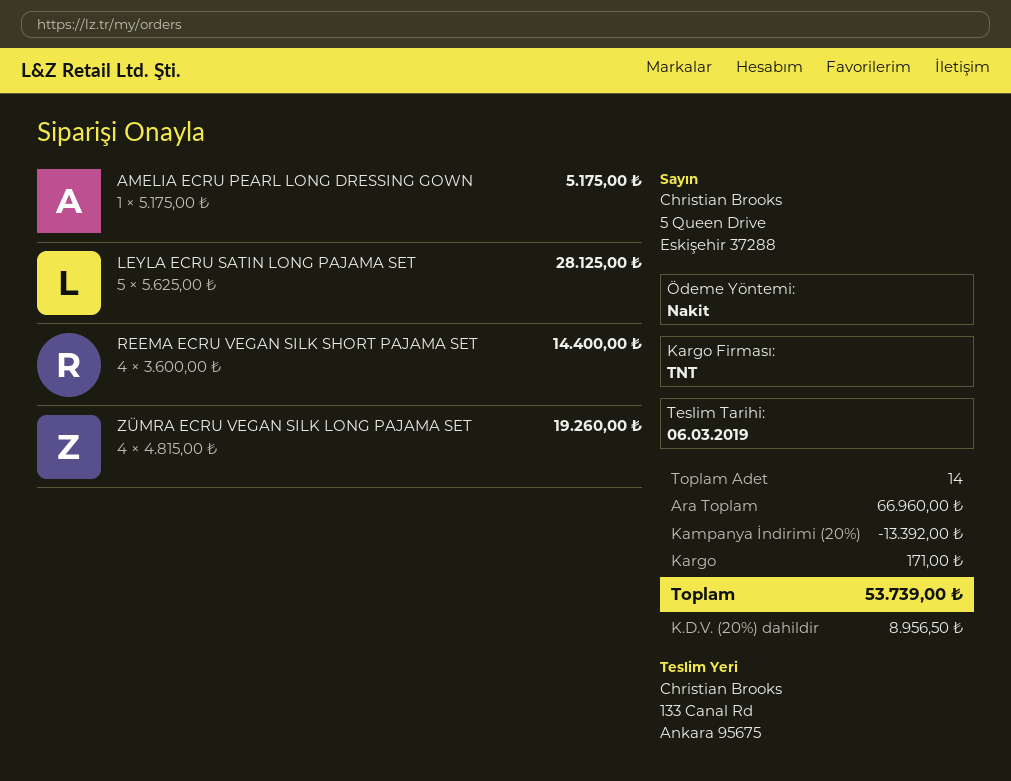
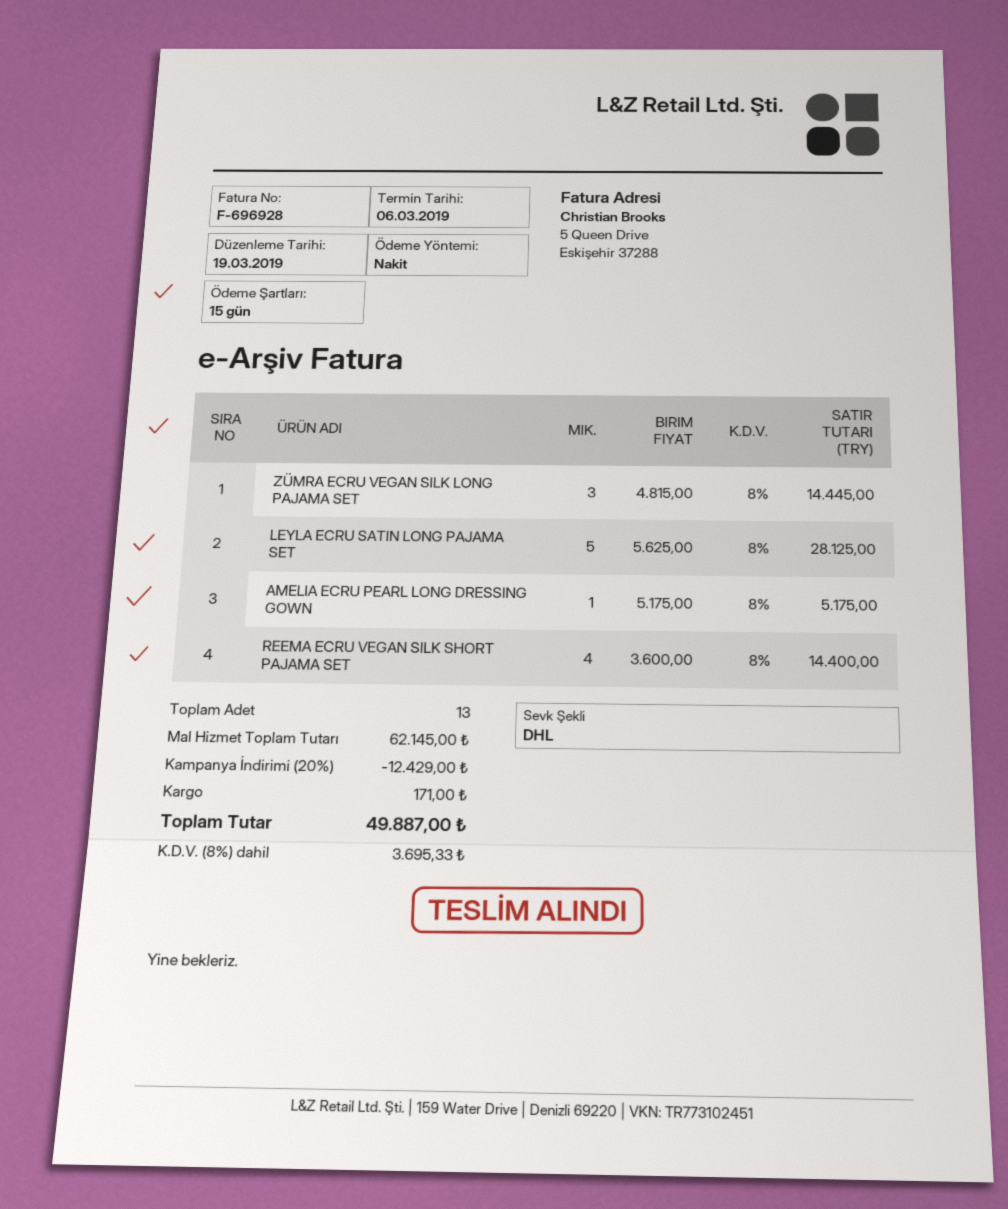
shipping method: TNT -> DHL
ZÜMRA ECRU VEGAN SILK LONG PAJAMA SET: 4 x 4815.00 = 19260.00 -> 3 x 4815.00 = 14445.00
total quantity: 14 -> 13
subtotal: 66960.00 -> 62145.00
discount: 20% = 13392.00 -> 20% = 12429.00
tax: 20% = 8956.50 -> 8% = 3695.33
total: 53739.00 -> 49887.00

